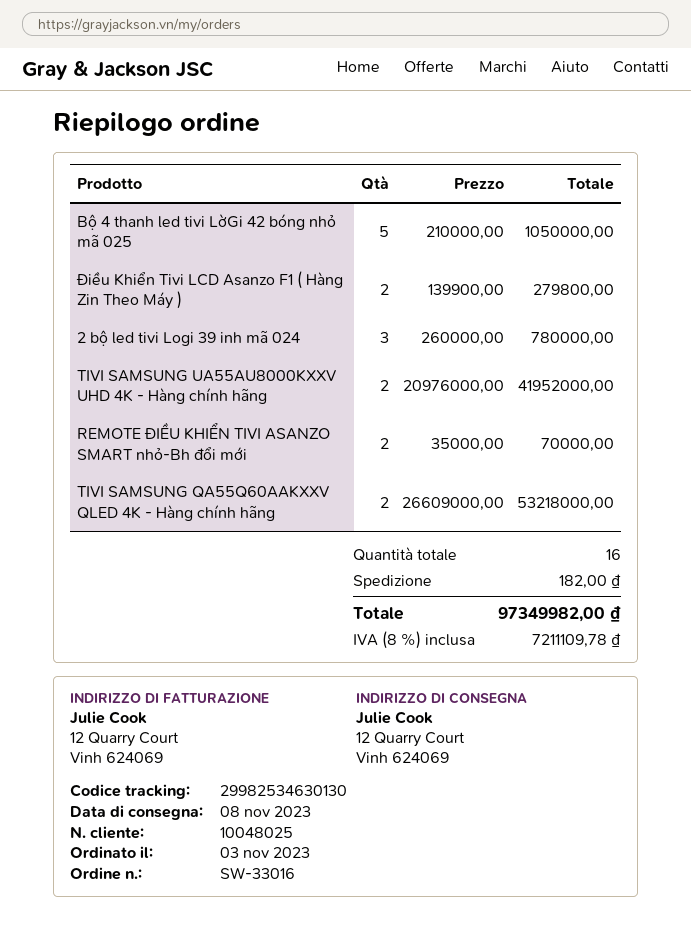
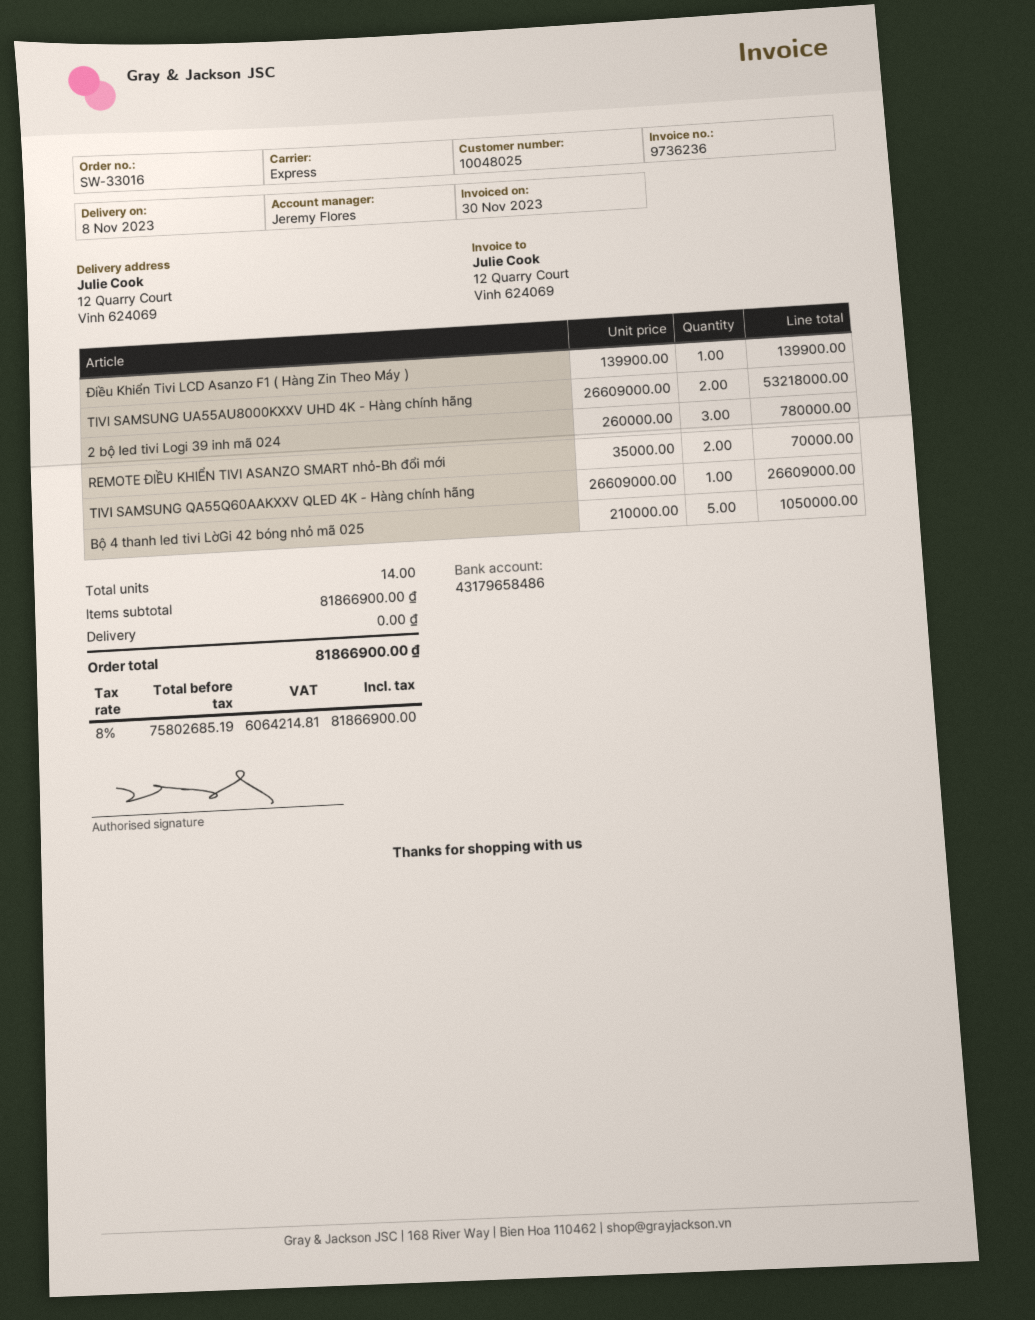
Điều Khiển Tivi LCD Asanzo F1 ( Hàng Zin Theo Máy ): 2 x 139900.00 = 279800.00 -> 1 x 139900.00 = 139900.00
TIVI SAMSUNG UA55AU8000KXXV UHD 4K - Hàng chính hãng: 2 x 20976000.00 = 41952000.00 -> 2 x 26609000.00 = 53218000.00
TIVI SAMSUNG QA55Q60AAKXXV QLED 4K - Hàng chính hãng: 2 x 26609000.00 = 53218000.00 -> 1 x 26609000.00 = 26609000.00
total quantity: 16 -> 14
shipping: 182.00 -> 0.00
tax: 8% = 7211109.78 -> 8% = 6064214.81
total: 97349982.00 -> 81866900.00

